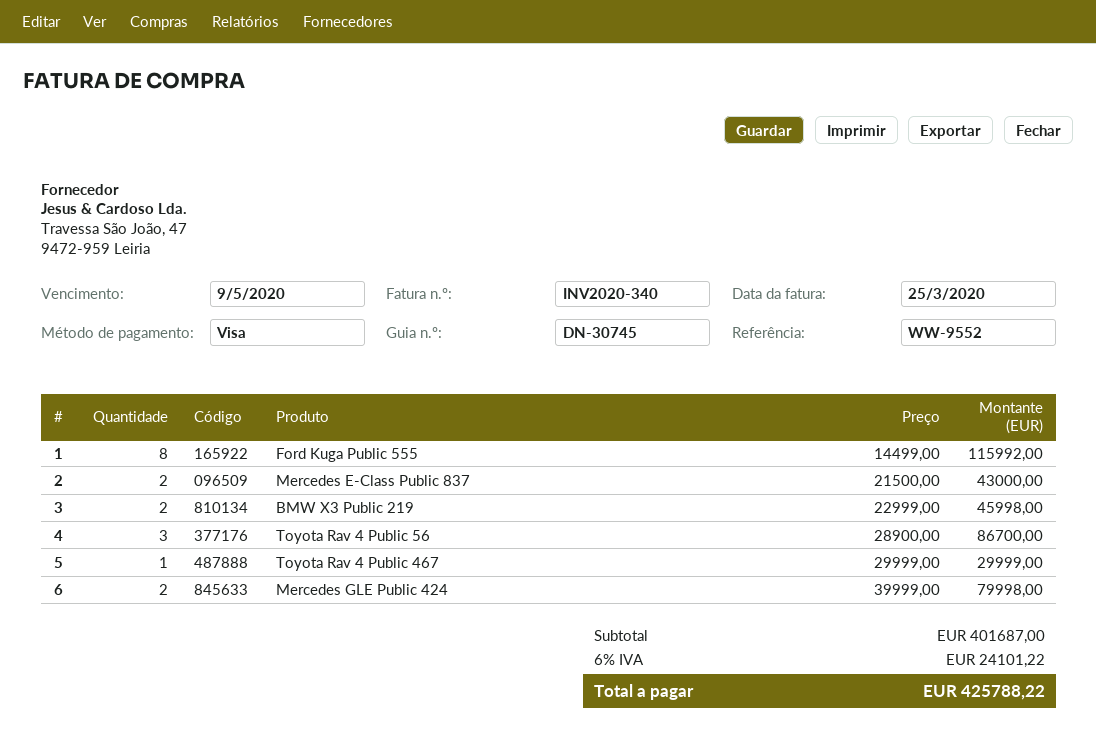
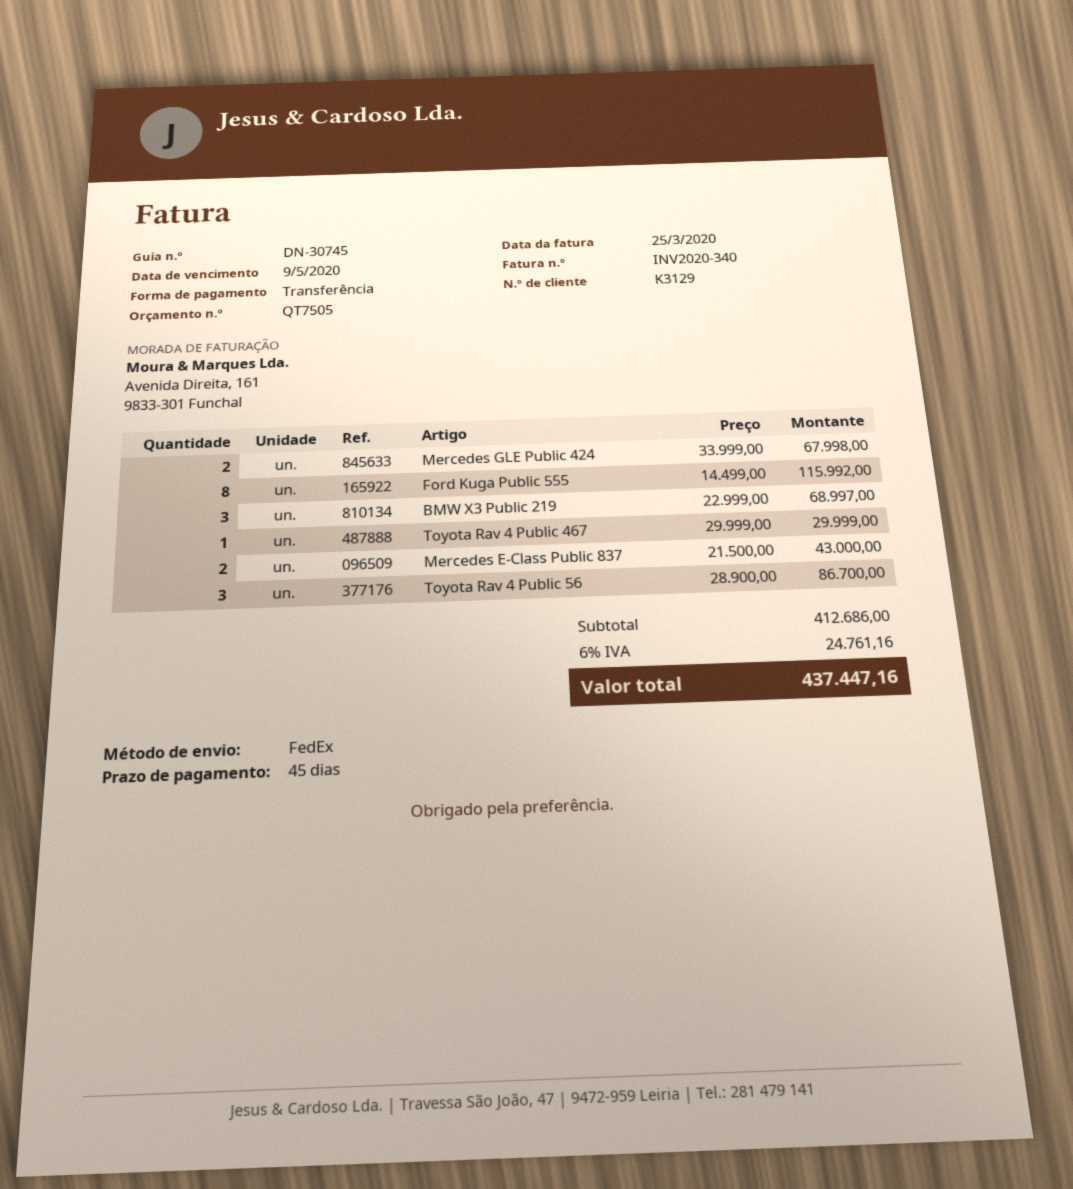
payment method: Visa -> bank transfer
BMW X3 Public 219: 2 x 22999.00 = 45998.00 -> 3 x 22999.00 = 68997.00
Mercedes GLE Public 424: 2 x 39999.00 = 79998.00 -> 2 x 33999.00 = 67998.00
subtotal: 401687.00 -> 412686.00
tax: 6% = 24101.22 -> 6% = 24761.16
total: 425788.22 -> 437447.16

